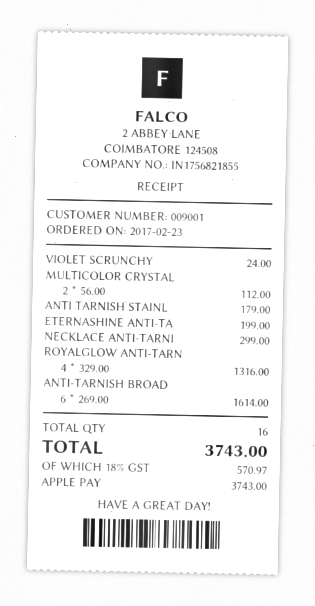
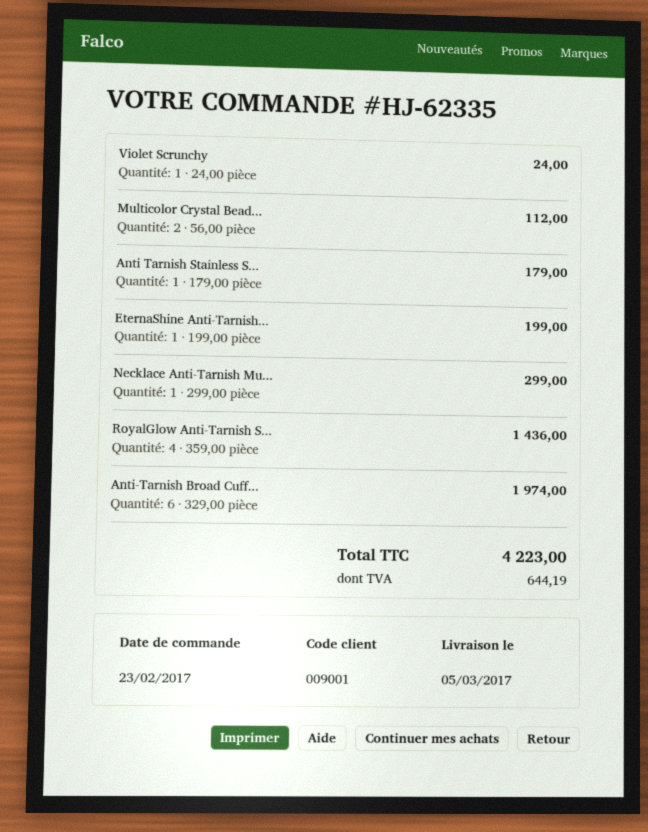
ROYALGLOW ANTI-TARN: 4 x 329.00 = 1316.00 -> 4 x 359.00 = 1436.00
ANTI-TARNISH BROAD: 6 x 269.00 = 1614.00 -> 6 x 329.00 = 1974.00
tax: 570.97 -> 644.19
total: 3743.00 -> 4223.00

